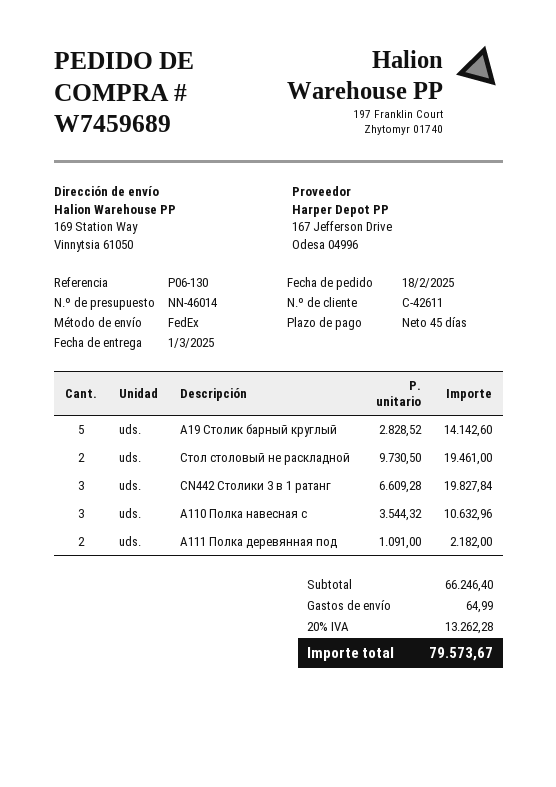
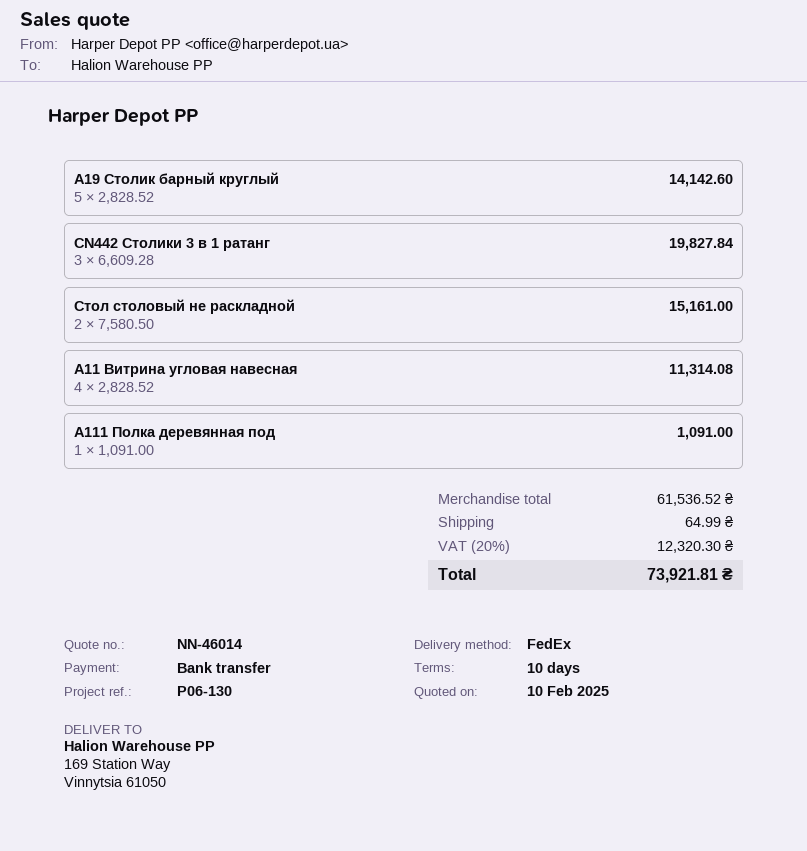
payment terms: 45 days -> 10 days
Стол столовый не раскладной: 2 x 9730.50 = 19461.00 -> 2 x 7580.50 = 15161.00
А110 Полка навесная с: 3 x 3544.32 = 10632.96 -> none
А111 Полка деревянная под: 2 x 1091.00 = 2182.00 -> 1 x 1091.00 = 1091.00
А11 Витрина угловая навесная: none -> 4 x 2828.52 = 11314.08
subtotal: 66246.40 -> 61536.52
tax: 20% = 13262.28 -> 20% = 12320.30
total: 79573.67 -> 73921.81

